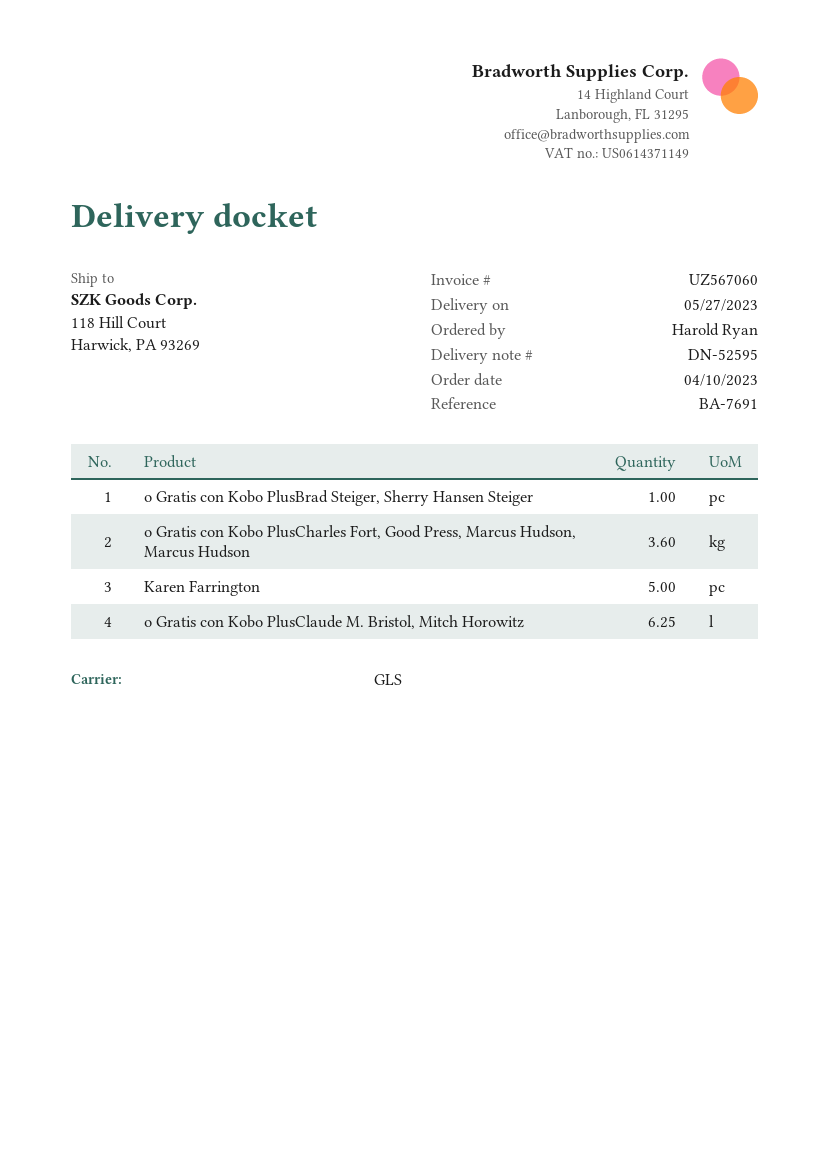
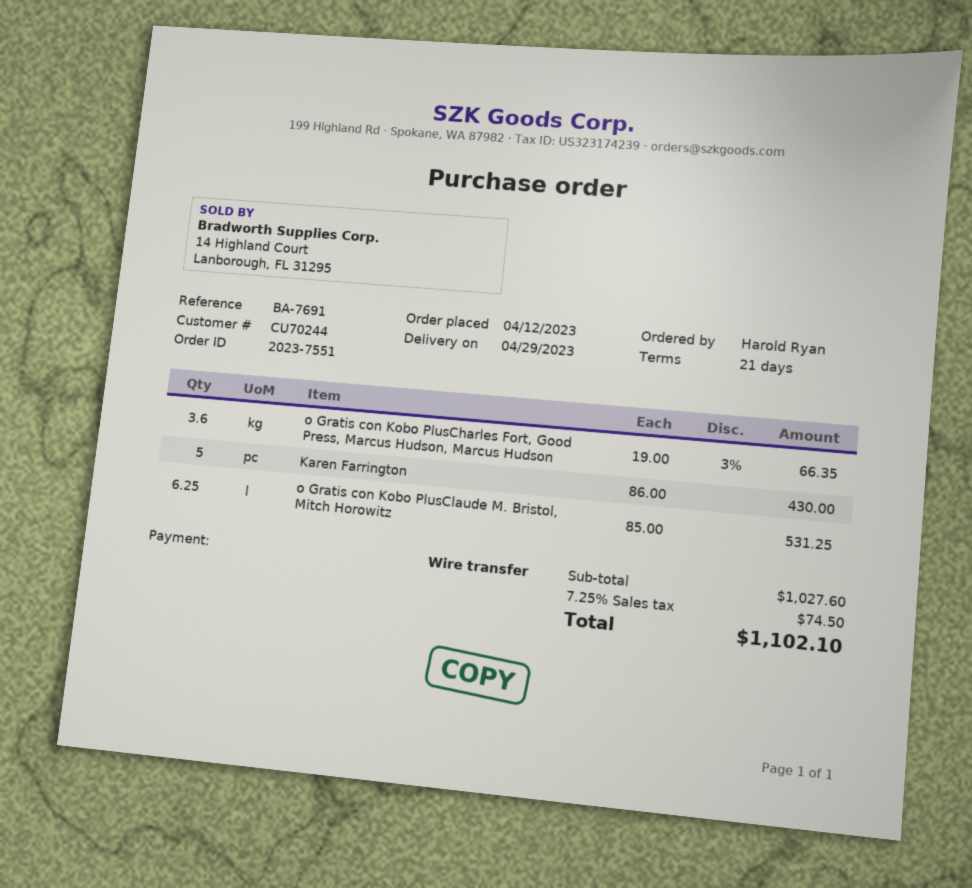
order date: 2023-04-10 -> 2023-04-12
delivery date: 2023-05-27 -> 2023-04-29
o Gratis con Kobo PlusBrad Steiger, Sherry Hansen Steiger: 1 -> none

